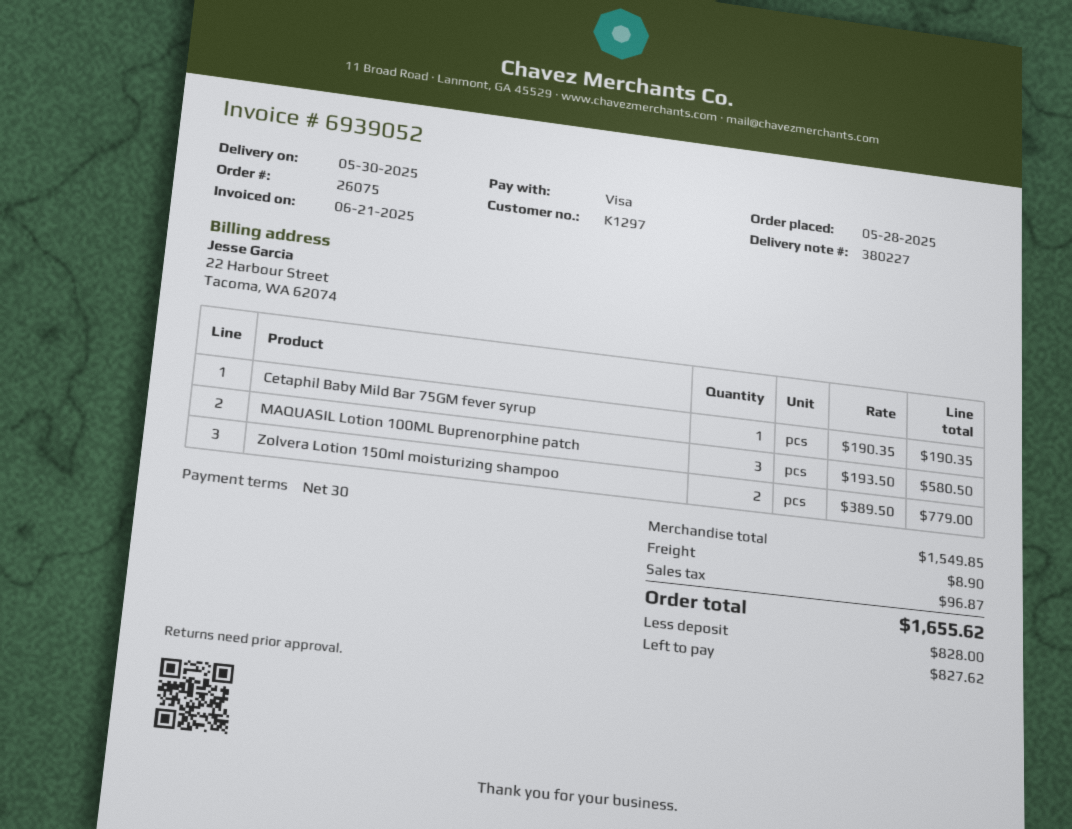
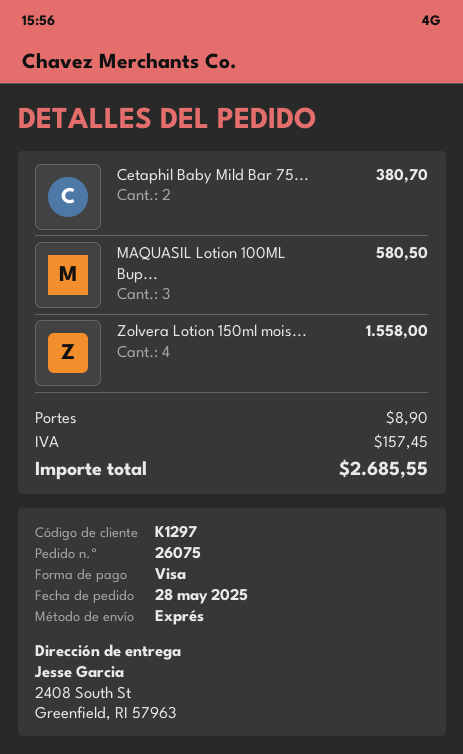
Cetaphil Baby Mild Bar 75GM fever syrup: 1 for 190.35 -> 2 for 380.70
Zolvera Lotion 150ml moisturizing shampoo: 2 for 779.00 -> 4 for 1558.00
tax: 96.87 -> 157.45
total: 1655.62 -> 2685.55

